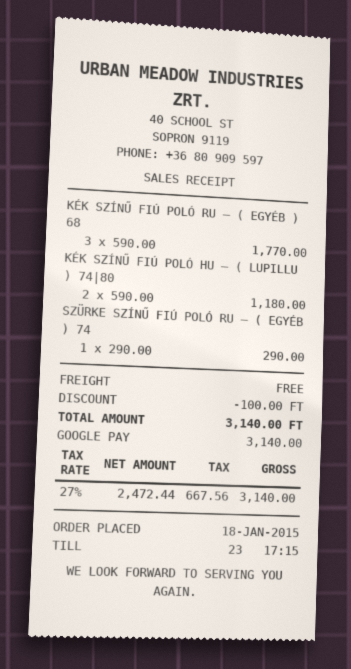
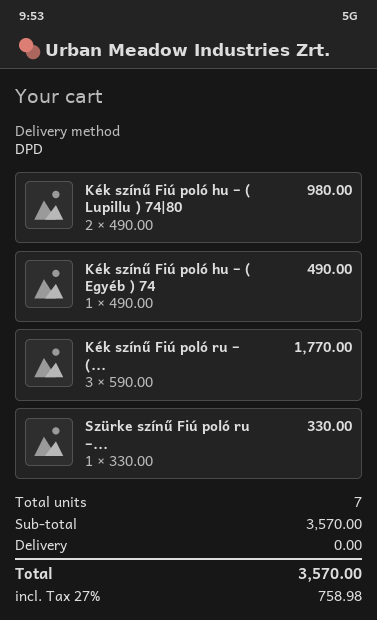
KÉK SZÍNŰ FIÚ POLÓ HU – ( LUPILLU ) 74|80: 2 x 590.00 = 1180.00 -> 2 x 490.00 = 980.00
SZÜRKE SZÍNŰ FIÚ POLÓ RU – ( EGYÉB ) 74: 1 x 290.00 = 290.00 -> 1 x 330.00 = 330.00
Kék színű Fiú poló hu – ( Egyéb ) 74: none -> 1 x 490.00 = 490.00
discount: 100.00 -> none
tax: 27% = 667.56 -> 27% = 758.98
total: 3140.00 -> 3570.00

